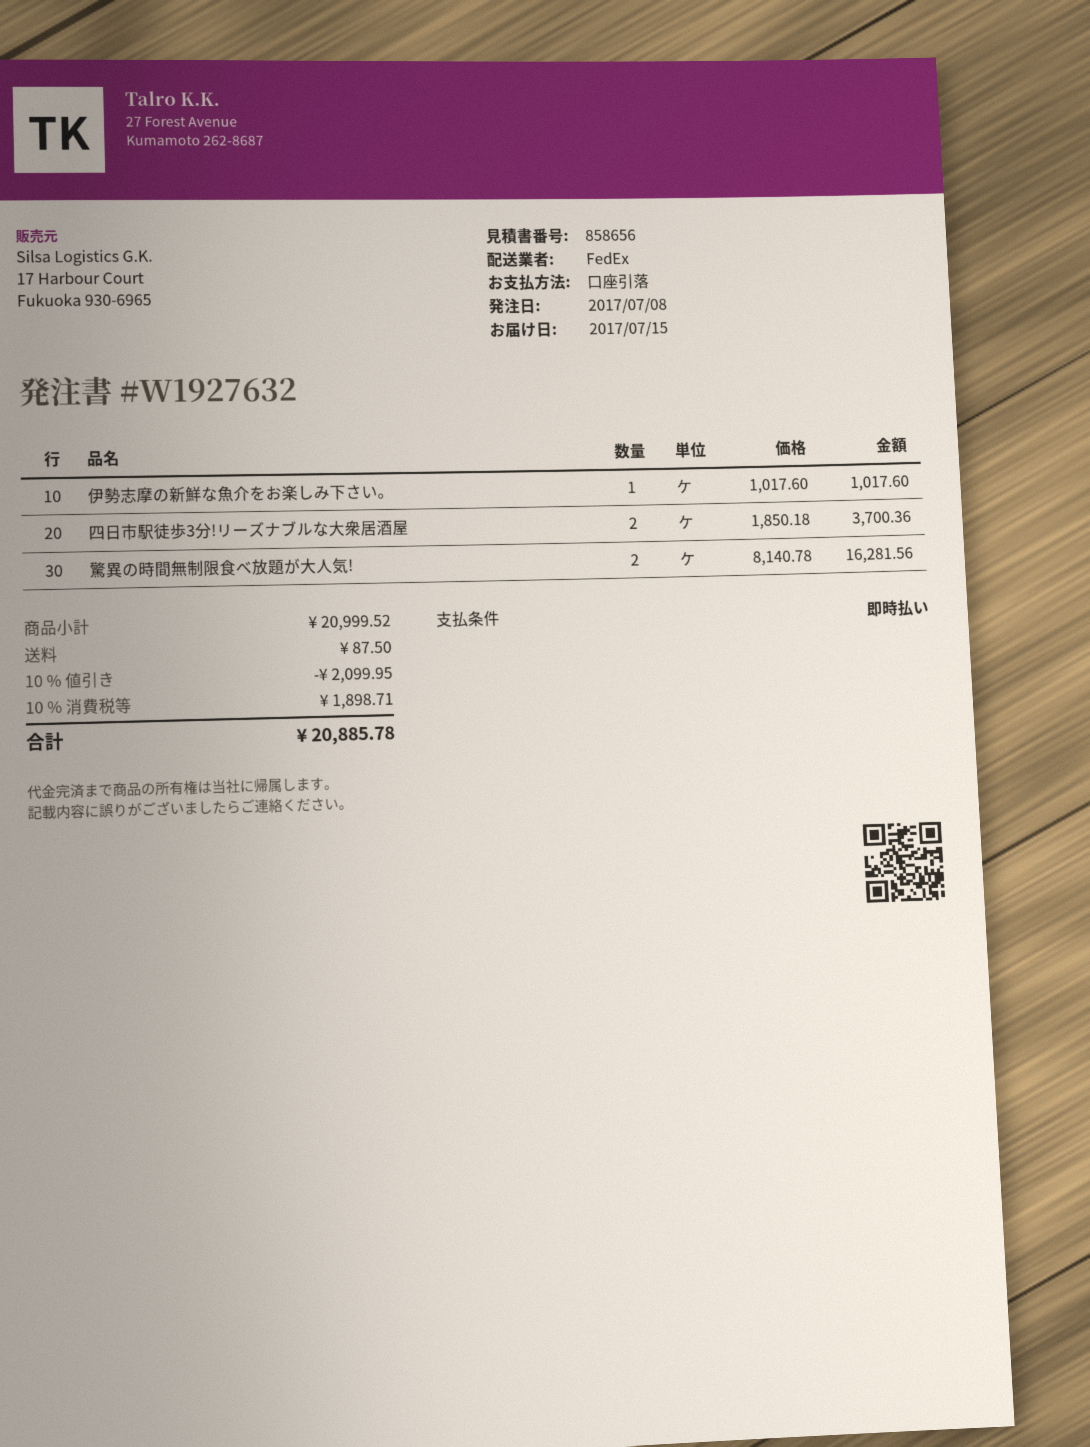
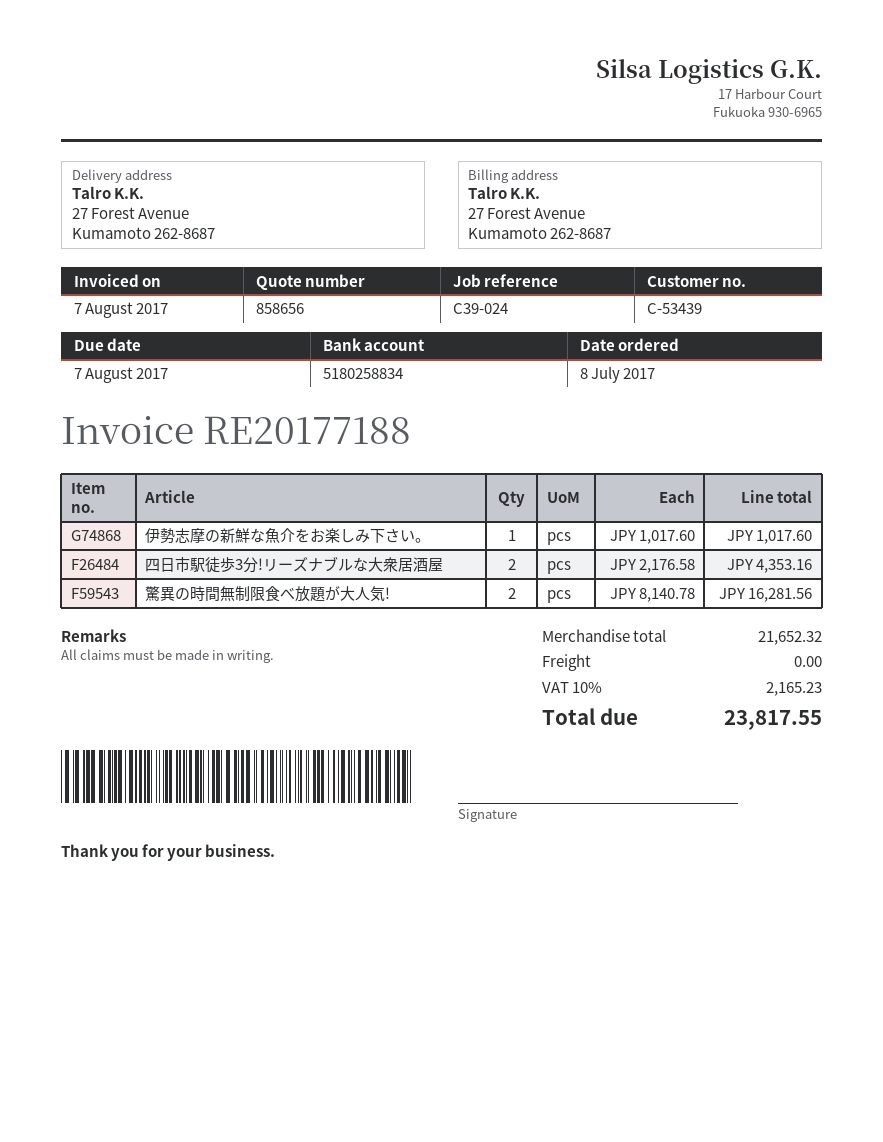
四日市駅徒歩3分!リーズナブルな大衆居酒屋: 2 x 1850.18 = 3700.36 -> 2 x 2176.58 = 4353.16
subtotal: 20999.52 -> 21652.32
discount: 10% = 2099.95 -> none
shipping: 87.50 -> 0.00
tax: 10% = 1898.71 -> 10% = 2165.23
total: 20885.78 -> 23817.55

